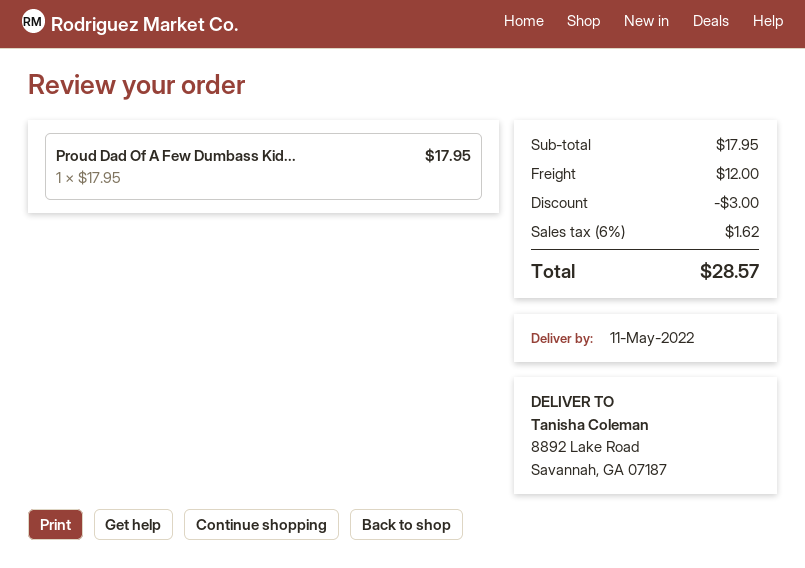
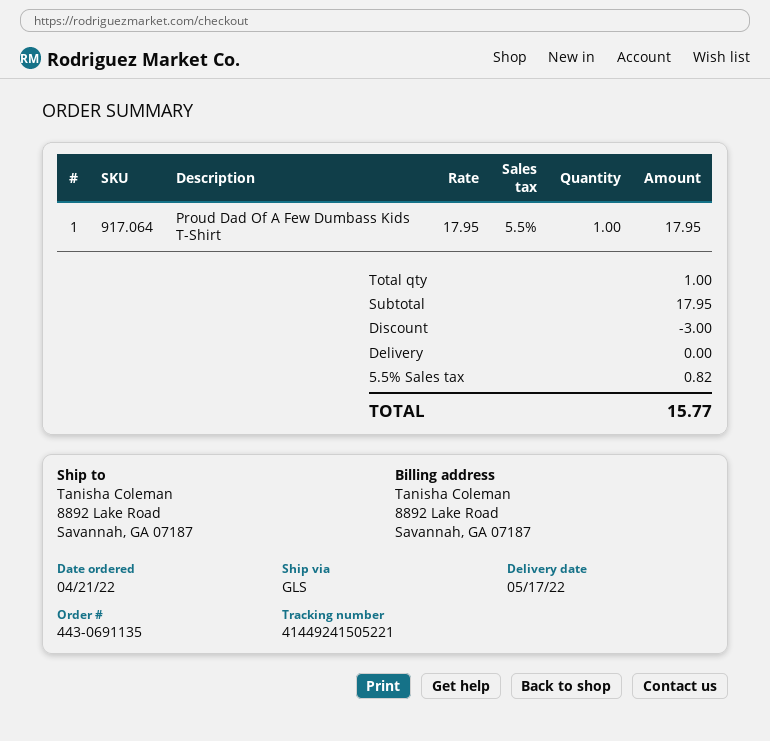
delivery date: 2022-05-11 -> 2022-05-17
shipping: 12.00 -> 0.00
tax: 6% = 1.62 -> 5.5% = 0.82
total: 28.57 -> 15.77

